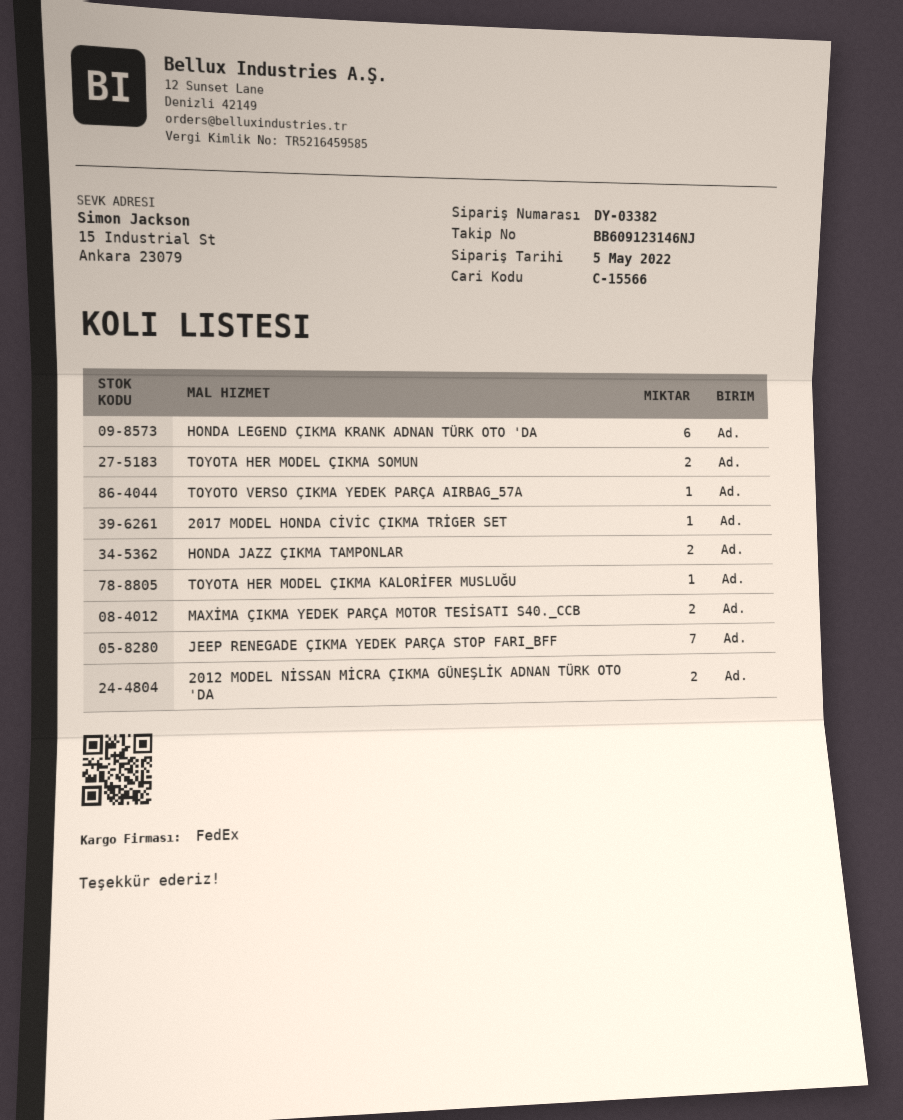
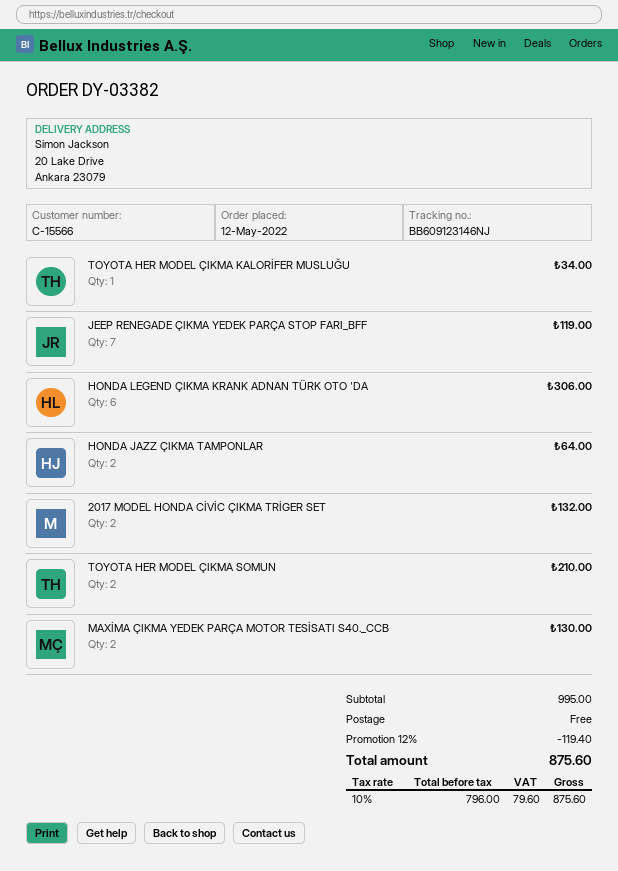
order date: 2022-05-05 -> 2022-05-12
ship to: 15 Industrial St, Ankara 23079 -> 20 Lake Drive, Ankara 23079
TOYOTO VERSO ÇIKMA YEDEK PARÇA AIRBAG_57A: 1 -> none
2017 MODEL HONDA CİVİC ÇIKMA TRİGER SET: 1 -> 2
2012 MODEL NİSSAN MİCRA ÇIKMA GÜNEŞLİK ADNAN TÜRK OTO 'DA: 2 -> none

